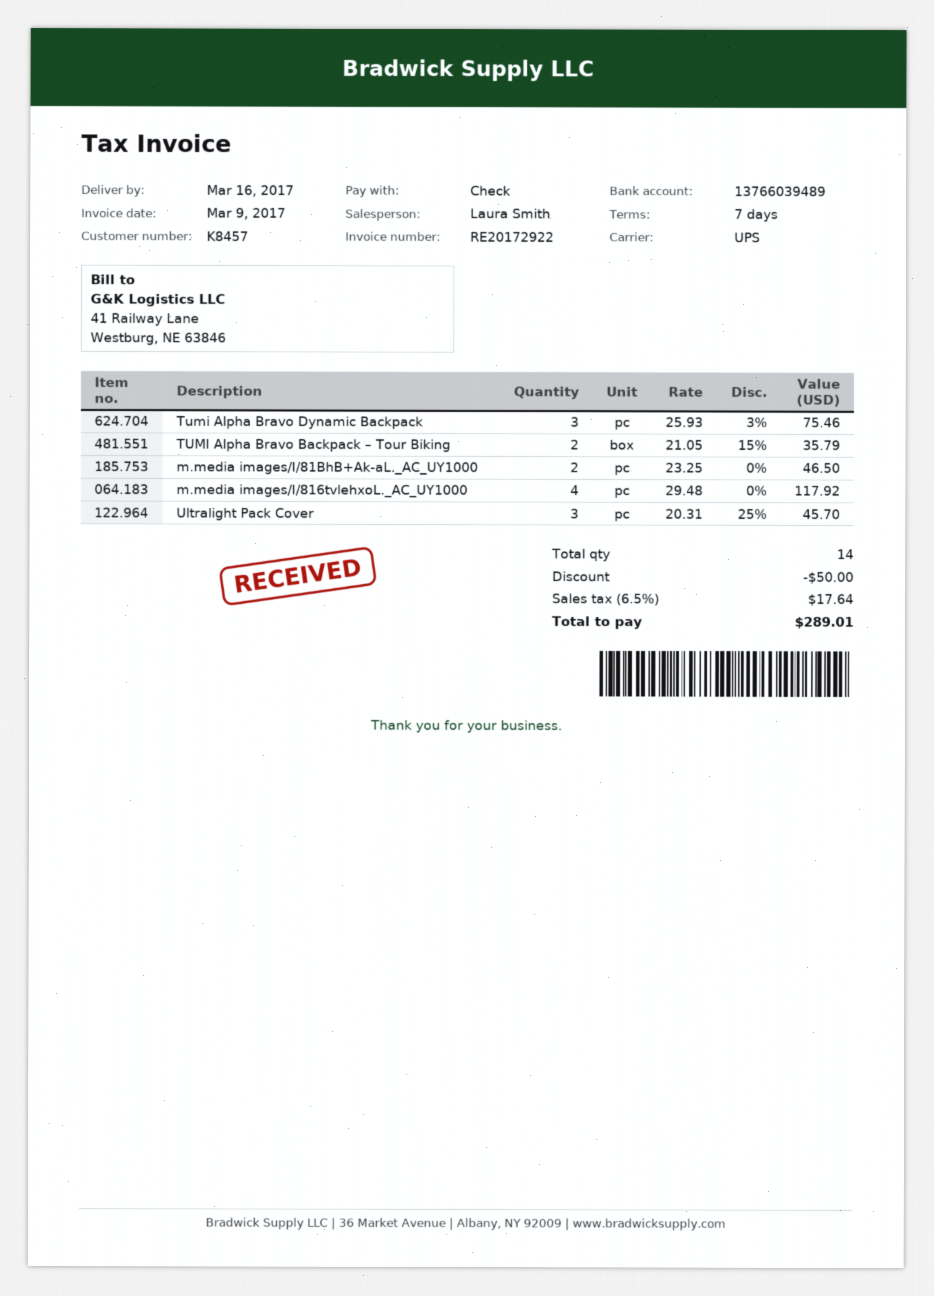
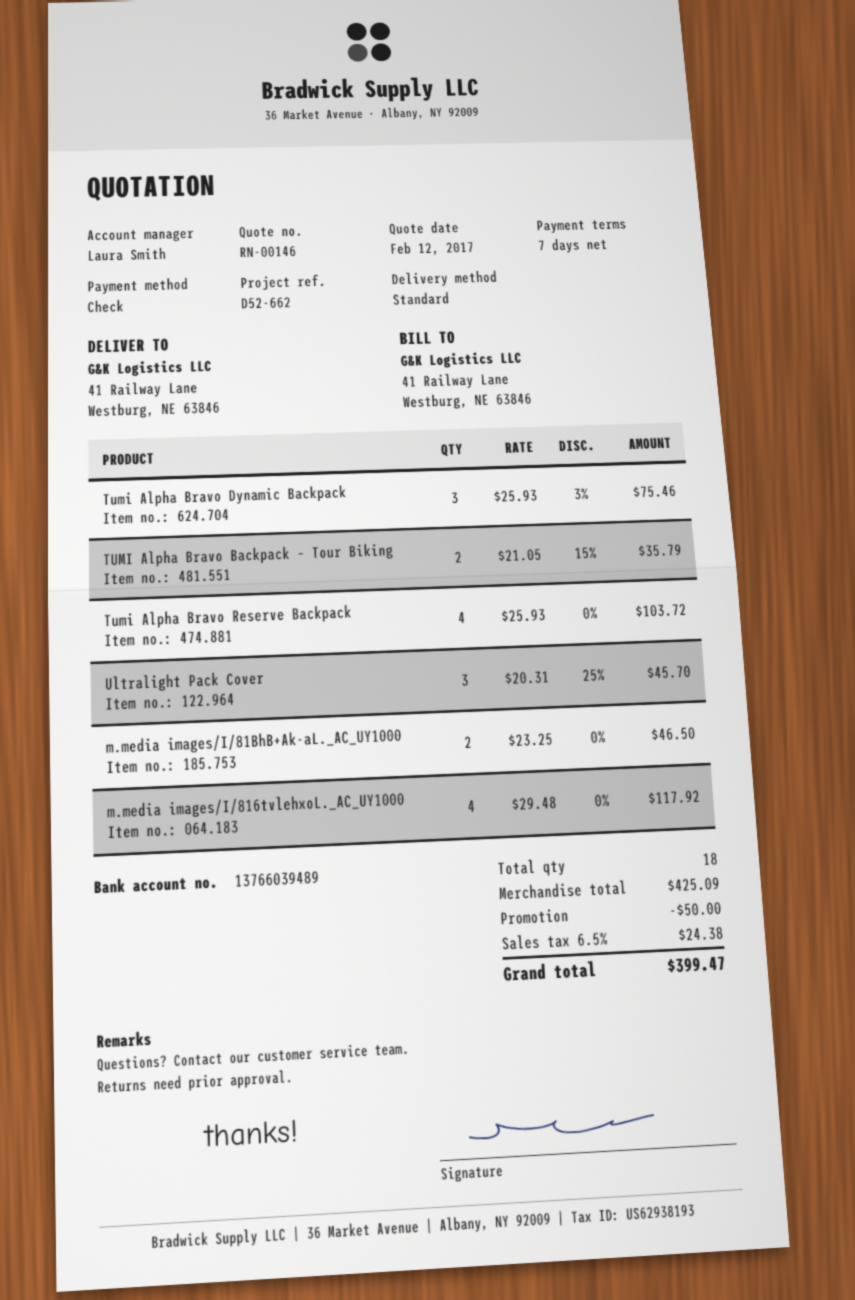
shipping method: UPS -> standard
Tumi Alpha Bravo Reserve Backpack: none -> 4 x 25.93 = 103.72
total quantity: 14 -> 18
tax: 6.5% = 17.64 -> 6.5% = 24.38
total: 289.01 -> 399.47

